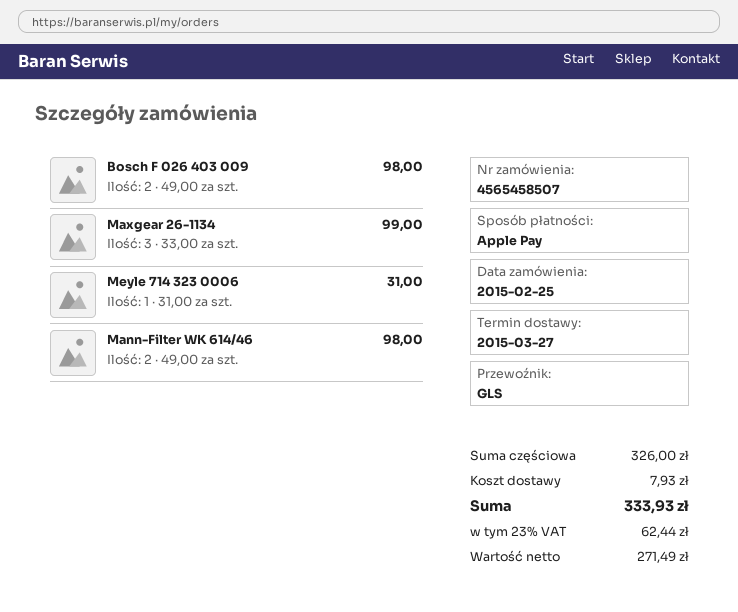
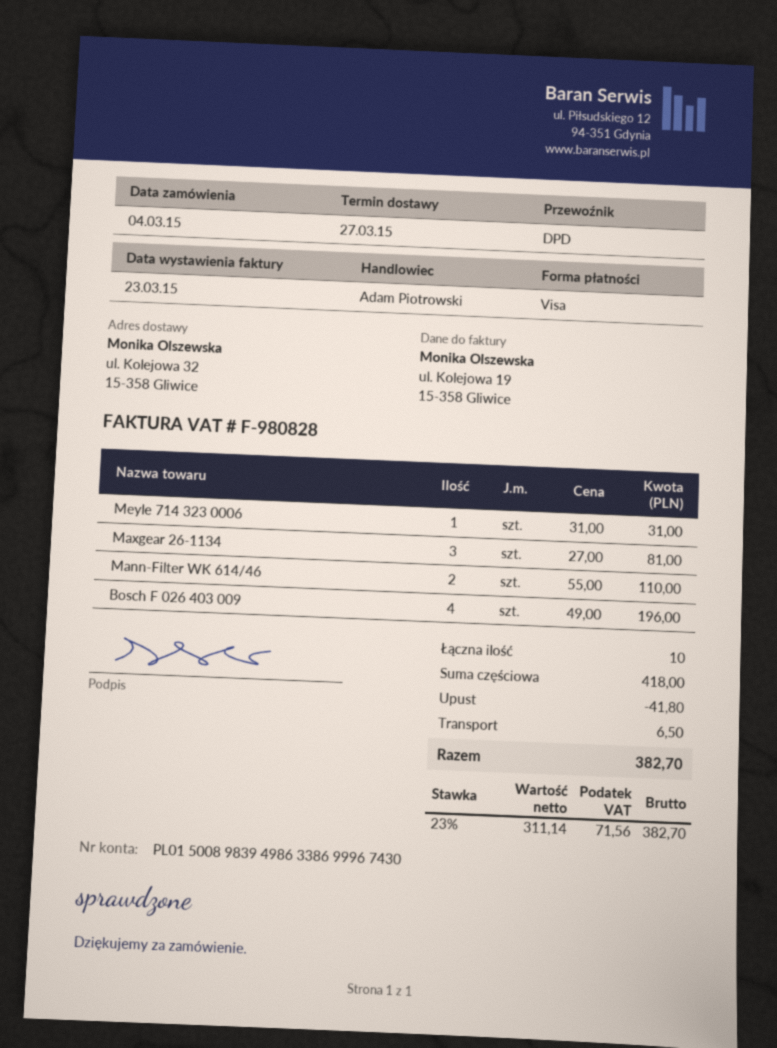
order date: 2015-02-25 -> 2015-03-04
payment method: Apple Pay -> Visa
shipping method: GLS -> DPD
Bosch F 026 403 009: 2 x 49.00 = 98.00 -> 4 x 49.00 = 196.00
Maxgear 26-1134: 3 x 33.00 = 99.00 -> 3 x 27.00 = 81.00
Mann-Filter WK 614/46: 2 x 49.00 = 98.00 -> 2 x 55.00 = 110.00
subtotal: 326.00 -> 418.00
discount: none -> 41.80
shipping: 7.93 -> 6.50
net: 271.49 -> 311.14
tax: 23% = 62.44 -> 23% = 71.56
total: 333.93 -> 382.70

